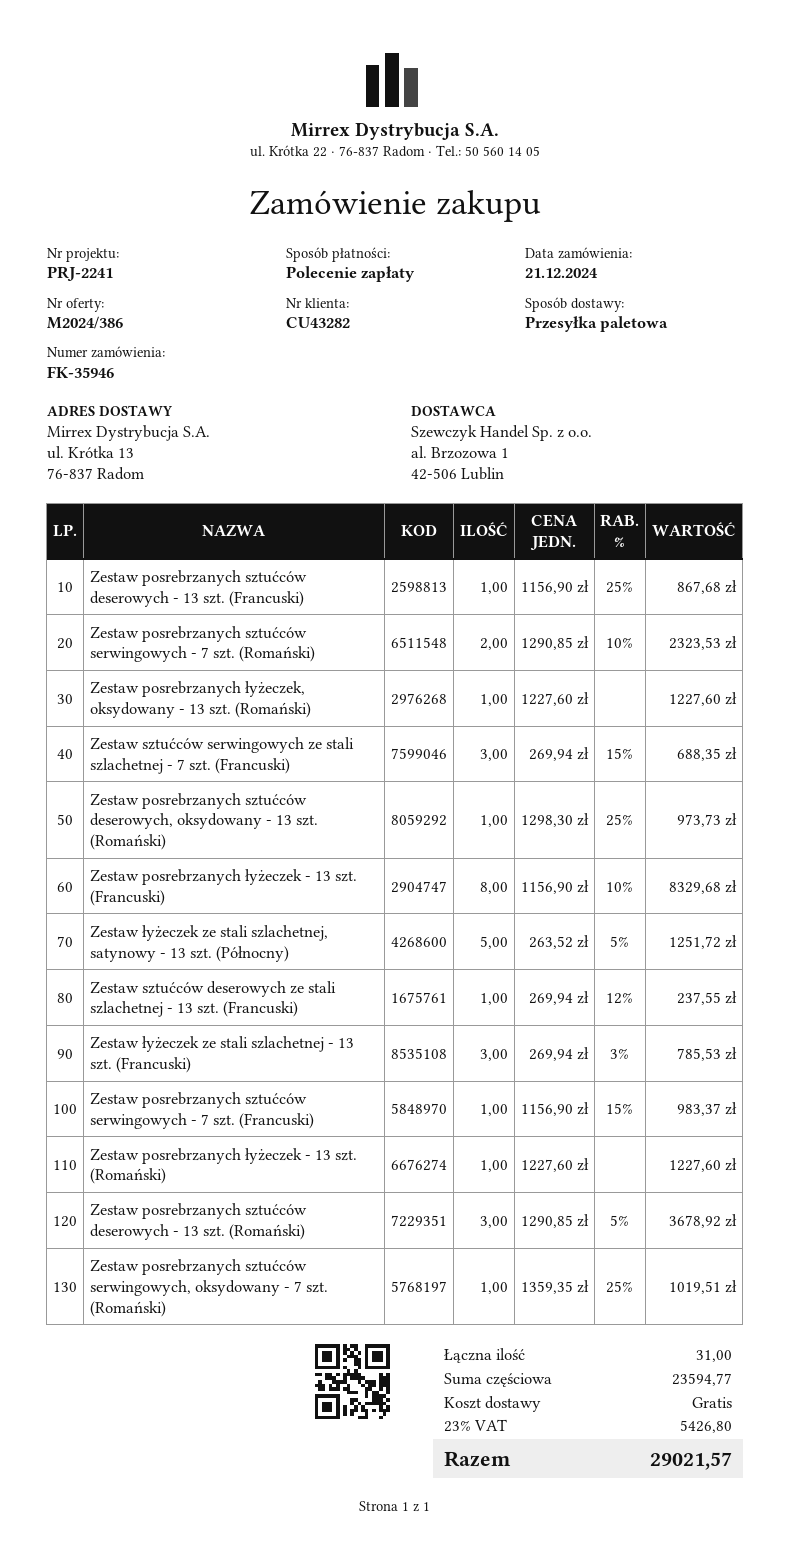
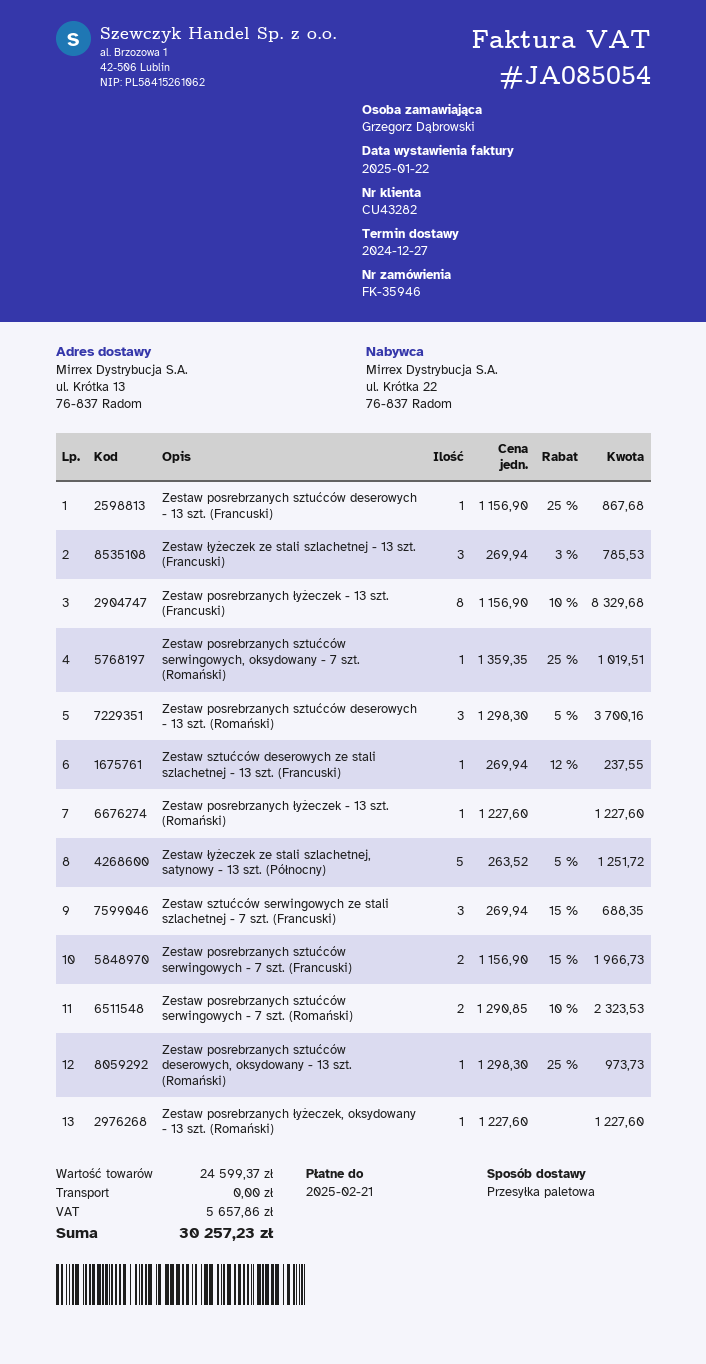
Zestaw posrebrzanych sztućców serwingowych - 7 szt. (Francuski): 1 x 1156.90 - 15% = 983.37 -> 2 x 1156.90 - 15% = 1966.73
Zestaw posrebrzanych sztućców deserowych - 13 szt. (Romański): 3 x 1290.85 - 5% = 3678.92 -> 3 x 1298.30 - 5% = 3700.16
subtotal: 23594.77 -> 24599.37
tax: 5426.80 -> 5657.86
total: 29021.57 -> 30257.23

